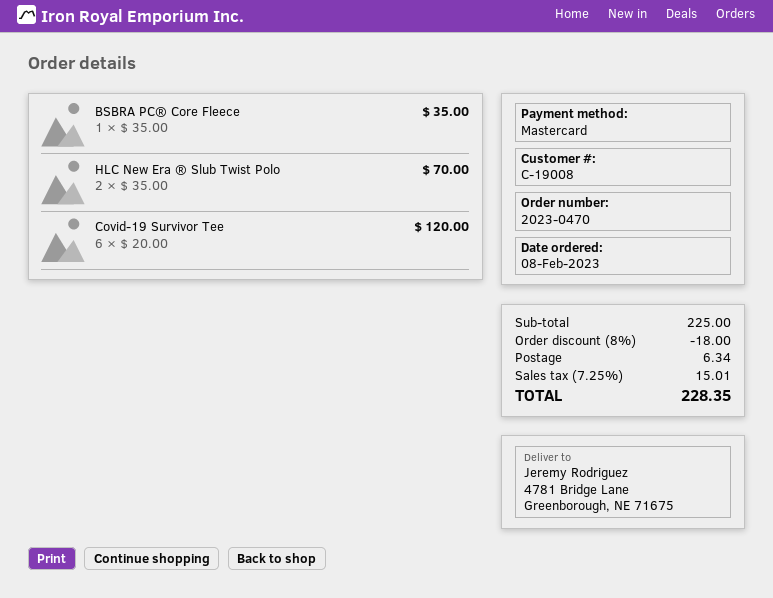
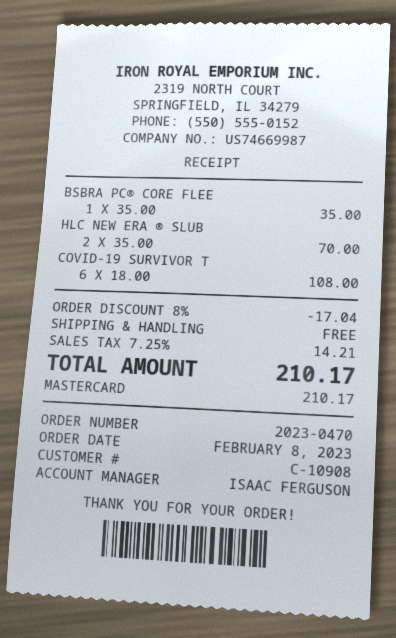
customer number: C-19008 -> C-10908
Covid-19 Survivor Tee: 6 x 20.00 = 120.00 -> 6 x 18.00 = 108.00
discount: 8% = 18.00 -> 8% = 17.04
shipping: 6.34 -> 0.00
tax: 7.25% = 15.01 -> 7.25% = 14.21
total: 228.35 -> 210.17

